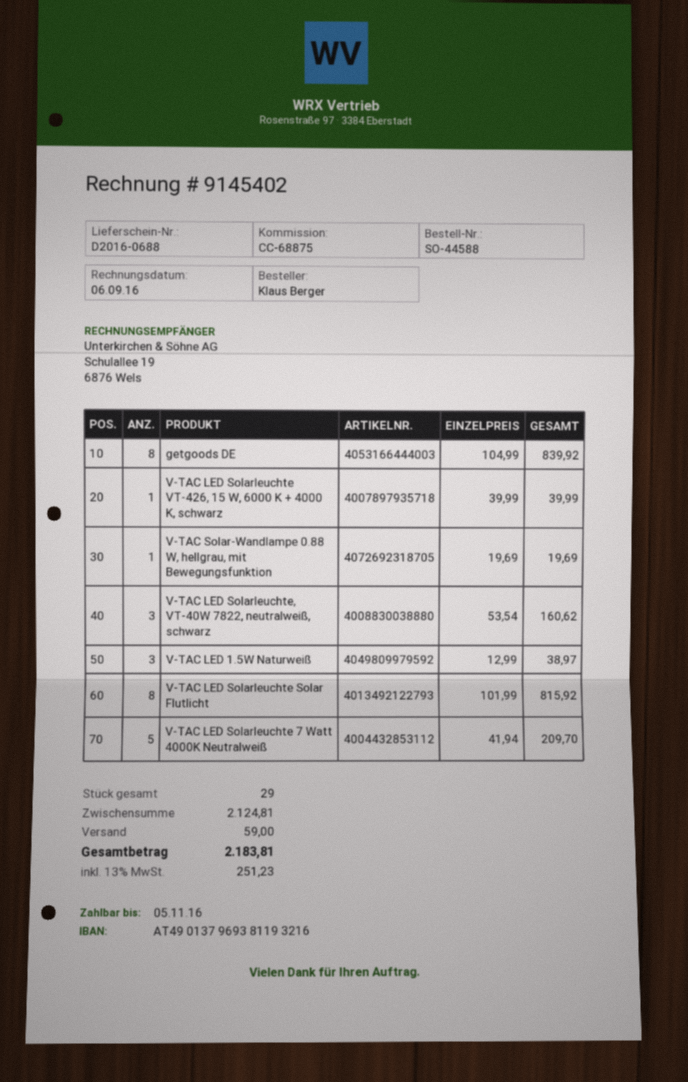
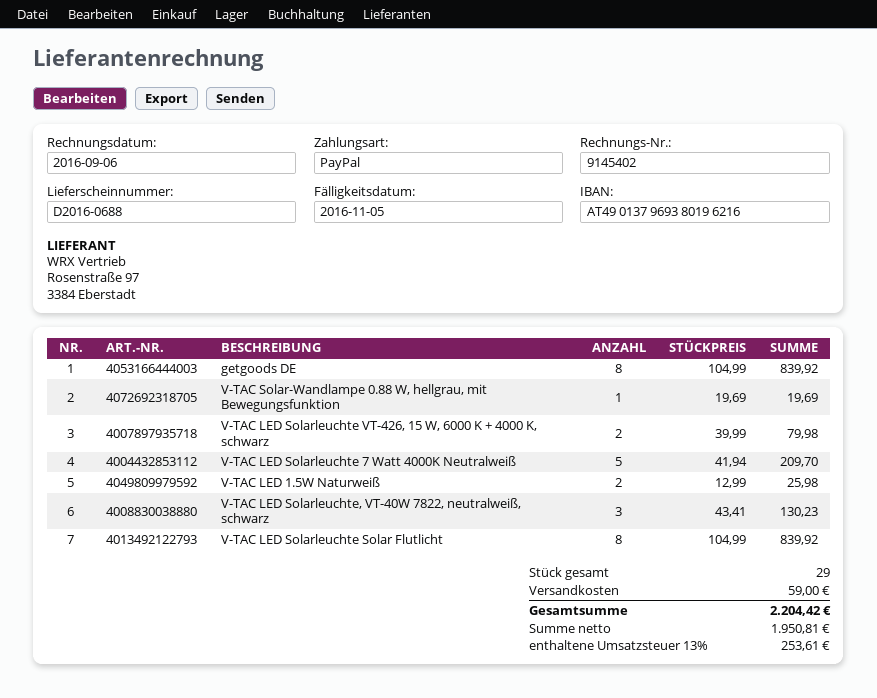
bank account: AT490137969381193216 -> AT490137969380196216
V-TAC LED Solarleuchte VT-426, 15 W, 6000 K + 4000 K, schwarz: 1 x 39.99 = 39.99 -> 2 x 39.99 = 79.98
V-TAC LED Solarleuchte, VT-40W 7822, neutralweiß, schwarz: 3 x 53.54 = 160.62 -> 3 x 43.41 = 130.23
V-TAC LED 1.5W Naturweiß: 3 x 12.99 = 38.97 -> 2 x 12.99 = 25.98
V-TAC LED Solarleuchte Solar Flutlicht: 8 x 101.99 = 815.92 -> 8 x 104.99 = 839.92
tax: 13% = 251.23 -> 13% = 253.61
total: 2183.81 -> 2204.42

